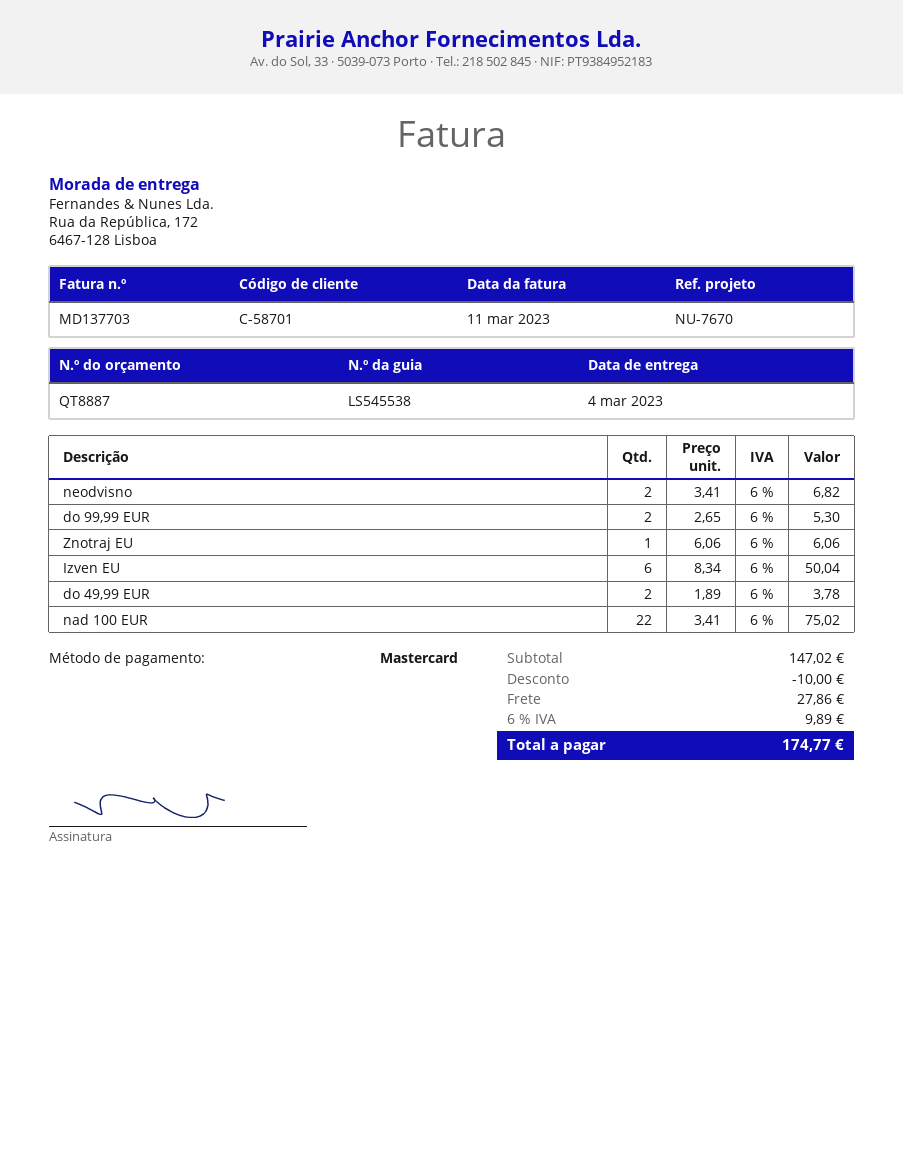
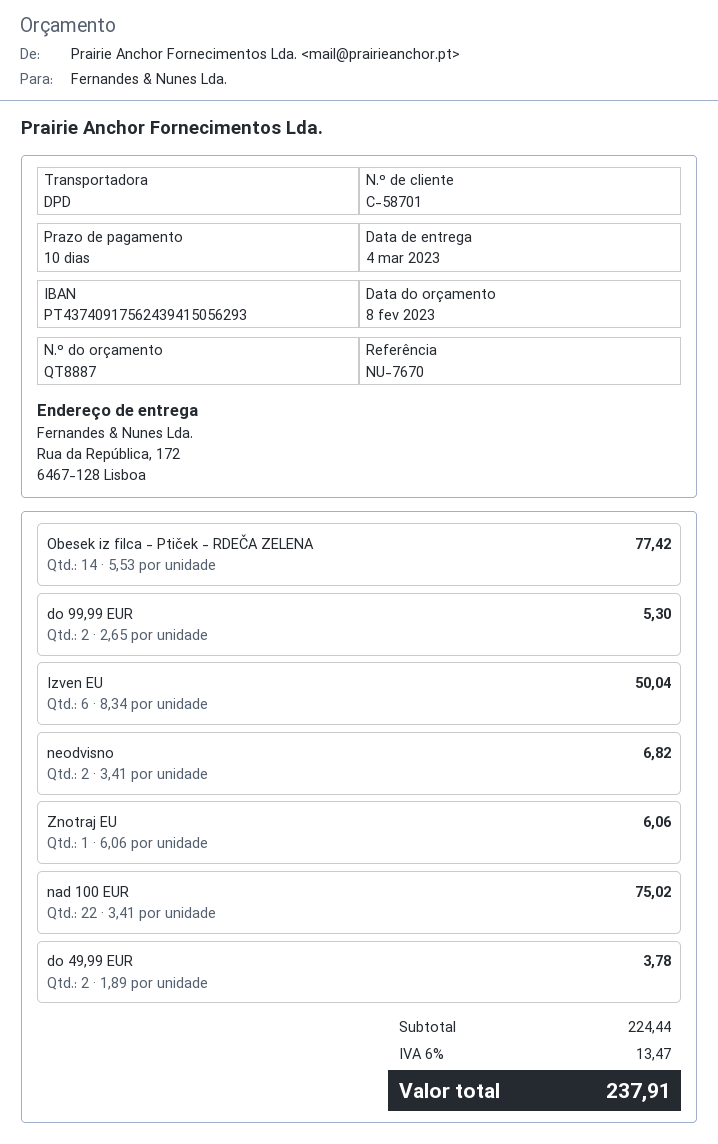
Obesek iz filca - Ptiček - RDEČA ZELENA: none -> 14 x 5.53 = 77.42
subtotal: 147.02 -> 224.44
discount: 10.00 -> none
shipping: 27.86 -> none
tax: 6% = 9.89 -> 6% = 13.47
total: 174.77 -> 237.91

